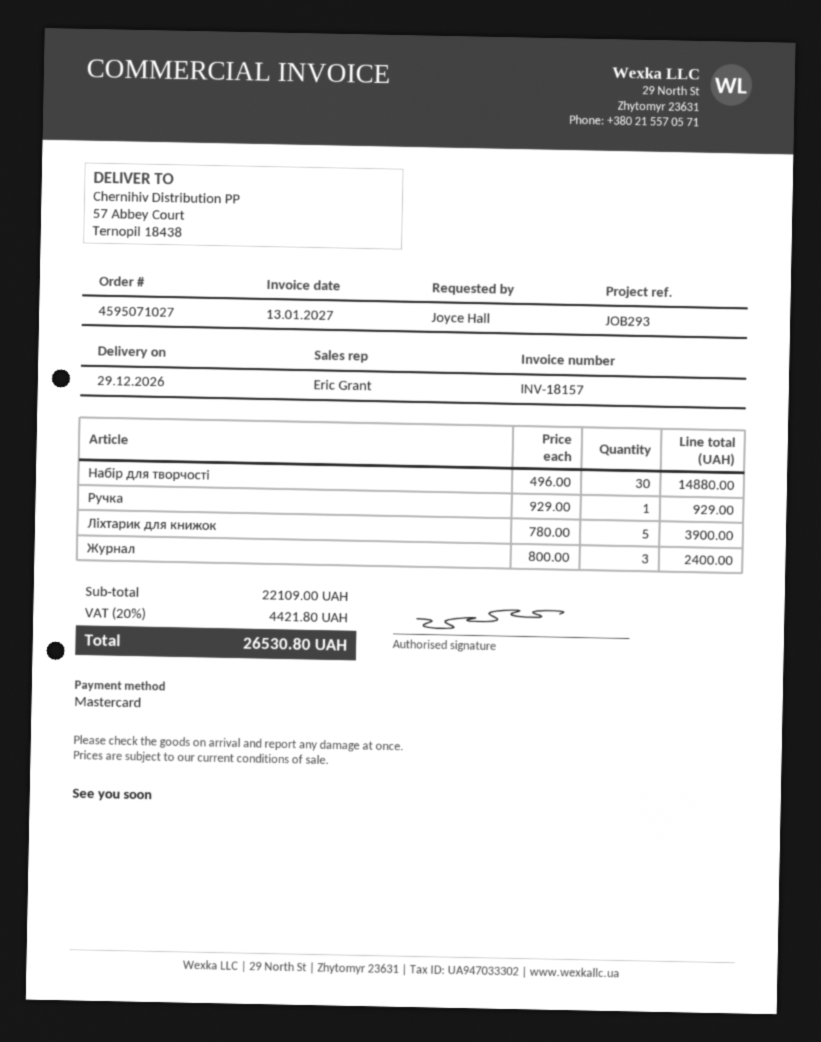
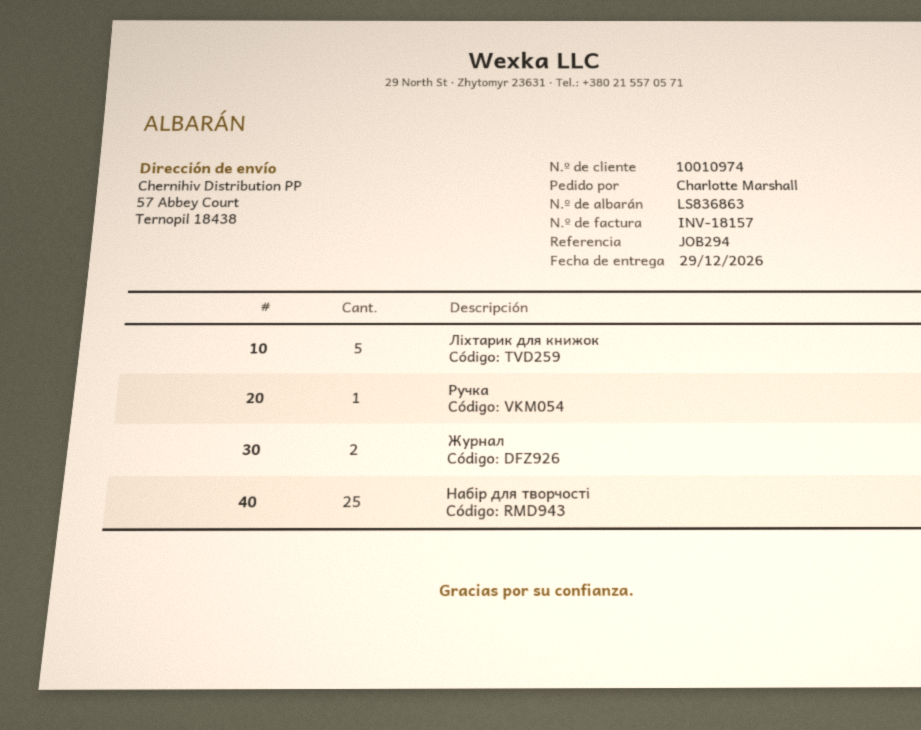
reference: JOB293 -> JOB294
ordered by: Joyce Hall -> Charlotte Marshall
Набір для творчості: 30 -> 25
Журнал: 3 -> 2

